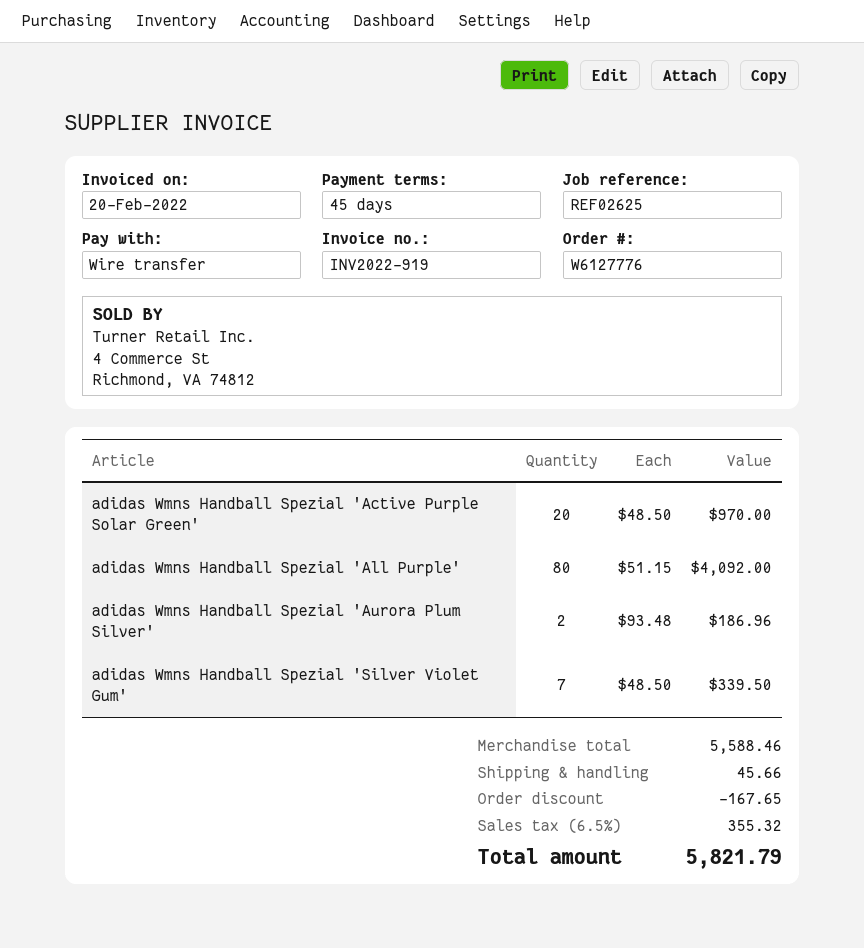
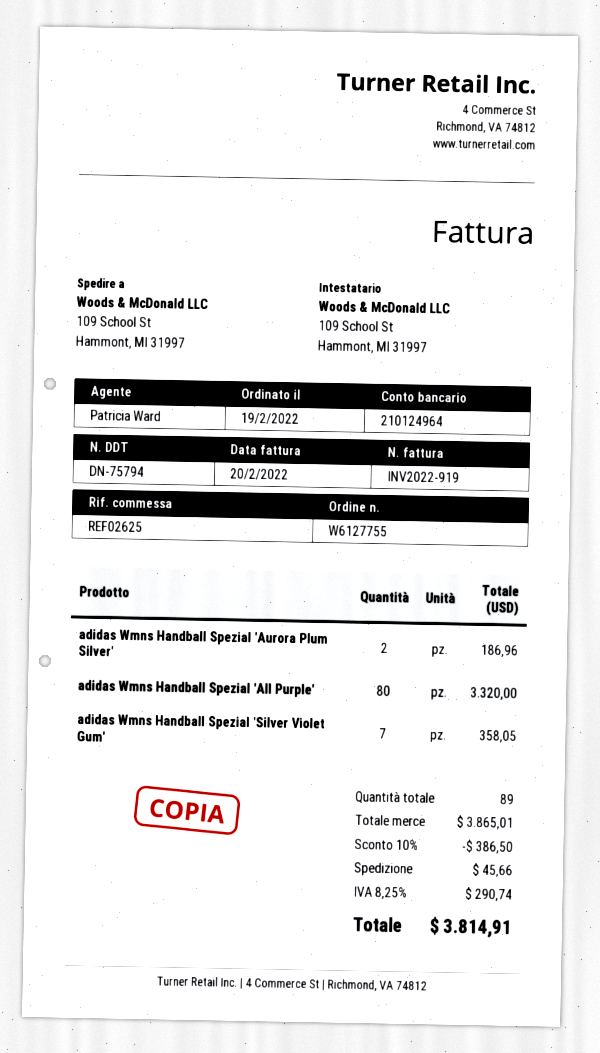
order number: W6127776 -> W6127755
adidas Wmns Handball Spezial 'Active Purple Solar Green': 20 for 970.00 -> none
adidas Wmns Handball Spezial 'All Purple': 80 for 4092.00 -> 80 for 3320.00
adidas Wmns Handball Spezial 'Silver Violet Gum': 7 for 339.50 -> 7 for 358.05
subtotal: 5588.46 -> 3865.01
discount: 167.65 -> 386.50
tax: 6.5% = 355.32 -> 8.25% = 290.74
total: 5821.79 -> 3814.91

